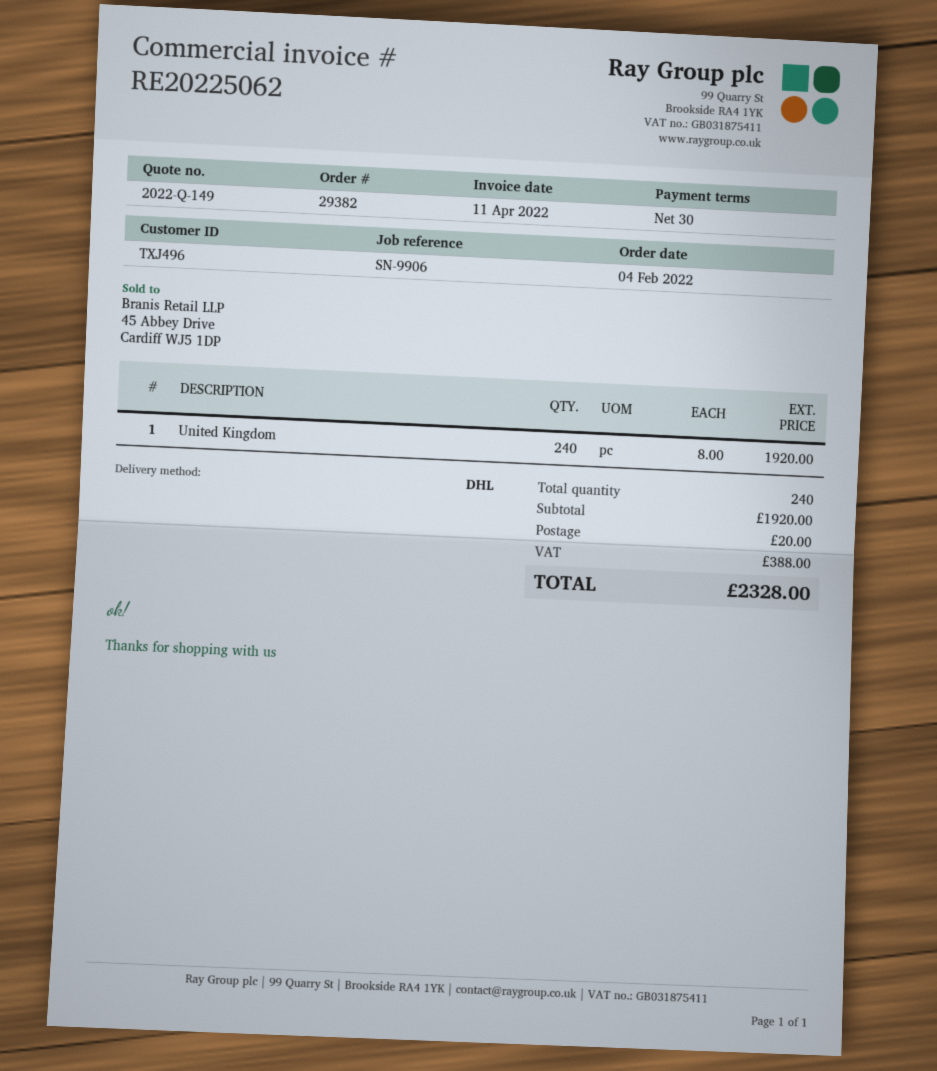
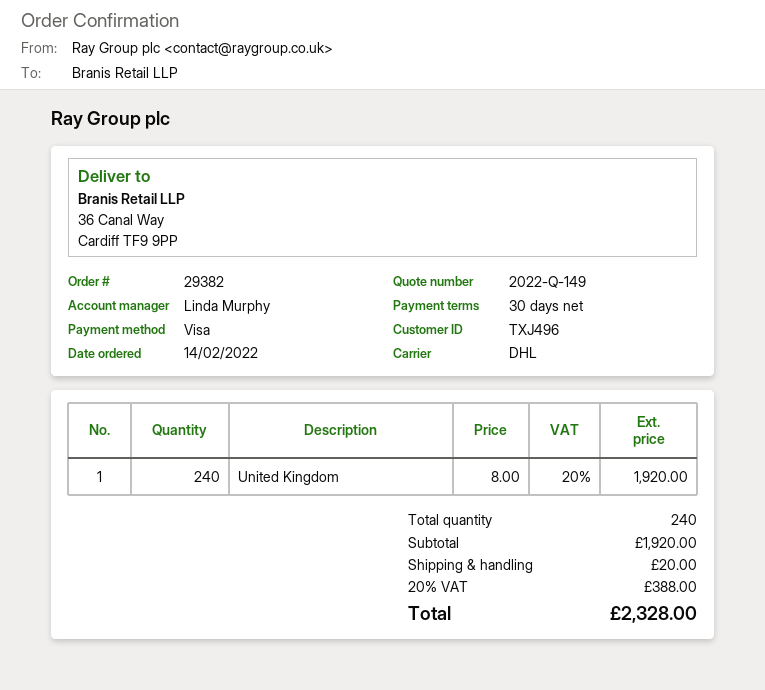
order date: 2022-02-04 -> 2022-02-14

